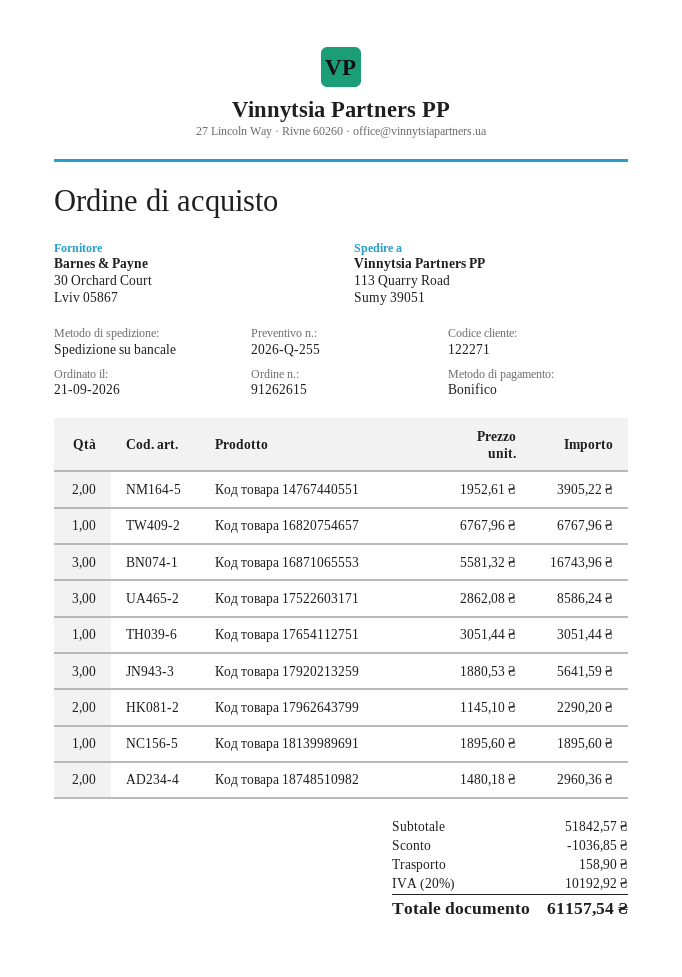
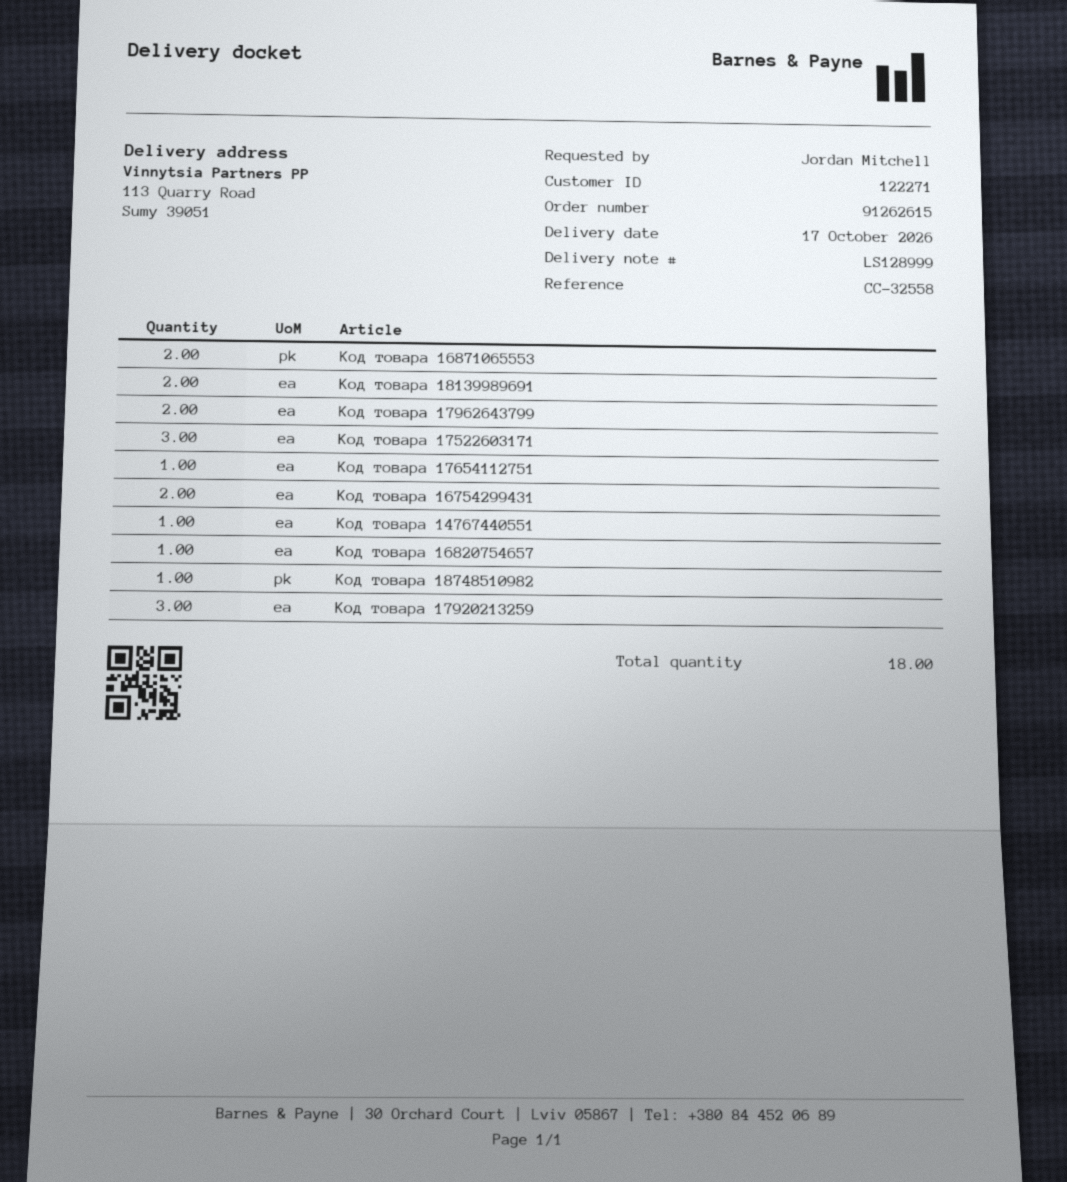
Код товара 14767440551: 2 -> 1
Код товара 16871065553: 3 -> 2
Код товара 18139989691: 1 -> 2
Код товара 18748510982: 2 -> 1
Код товара 16754299431: none -> 2

